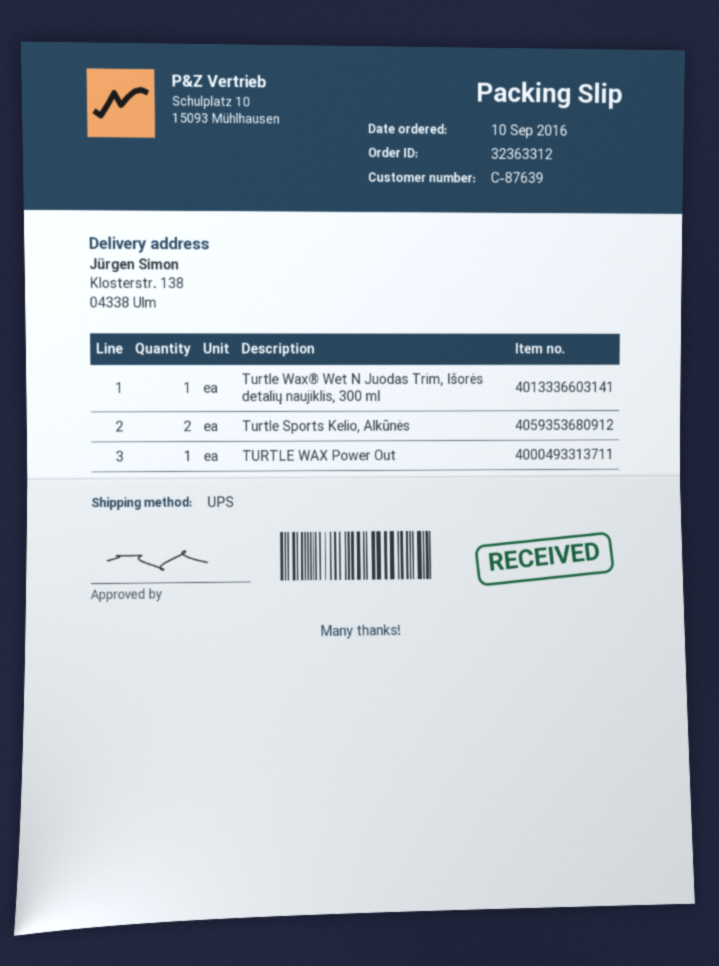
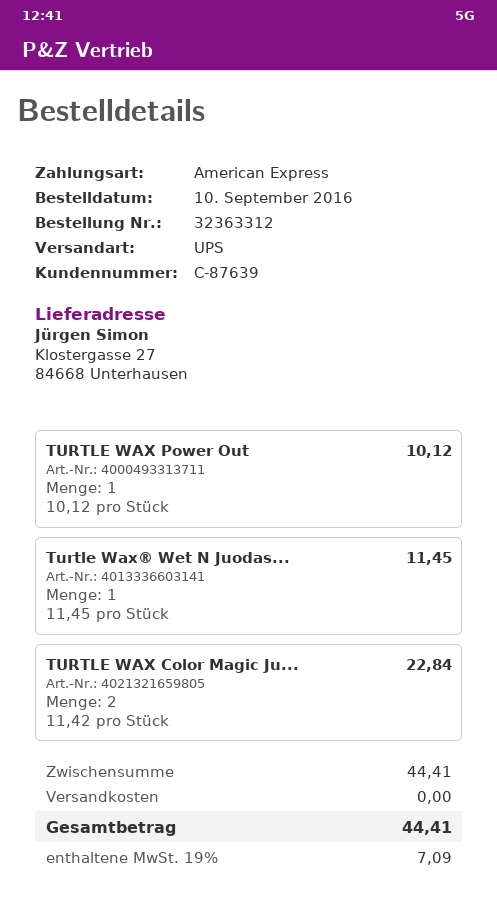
ship to: Klosterstr. 138, 04338 Ulm -> Klostergasse 27, 84668 Unterhausen
Turtle Sports Kelio, Alkūnės: 2 -> none
TURTLE WAX Color Magic Ju...: none -> 2

